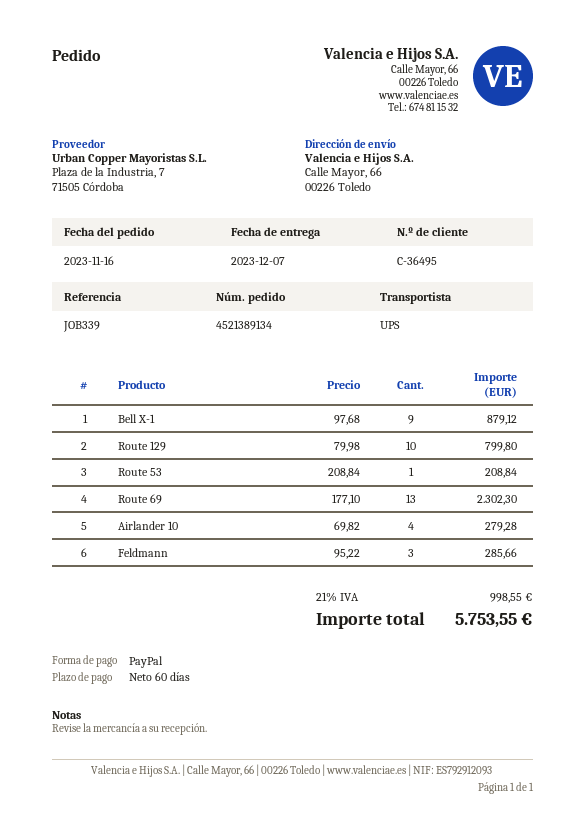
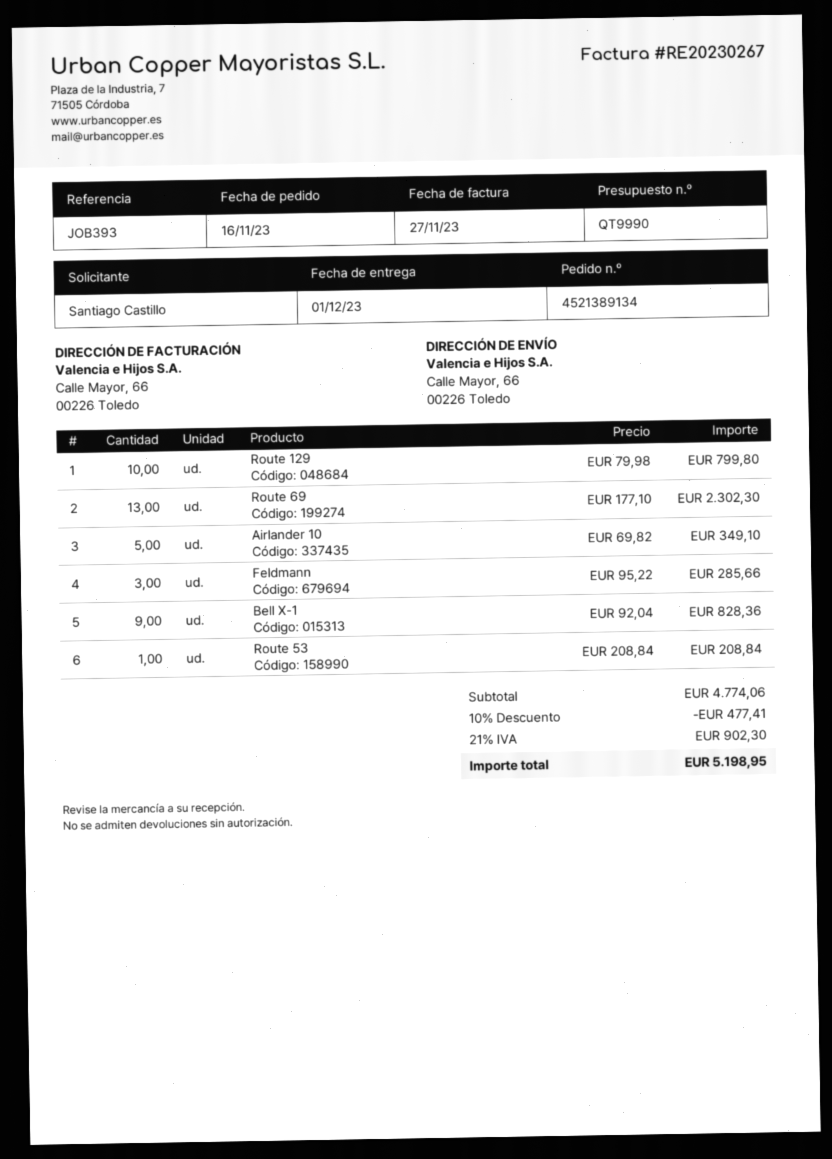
delivery date: 2023-12-07 -> 2023-12-01
reference: JOB339 -> JOB393
Bell X-1: 9 x 97.68 = 879.12 -> 9 x 92.04 = 828.36
Airlander 10: 4 x 69.82 = 279.28 -> 5 x 69.82 = 349.10
discount: none -> 10% = 477.41
tax: 21% = 998.55 -> 21% = 902.30
total: 5753.55 -> 5198.95

